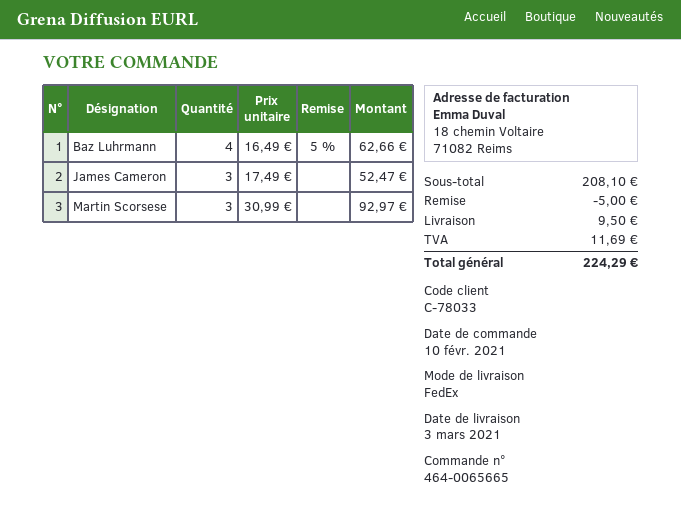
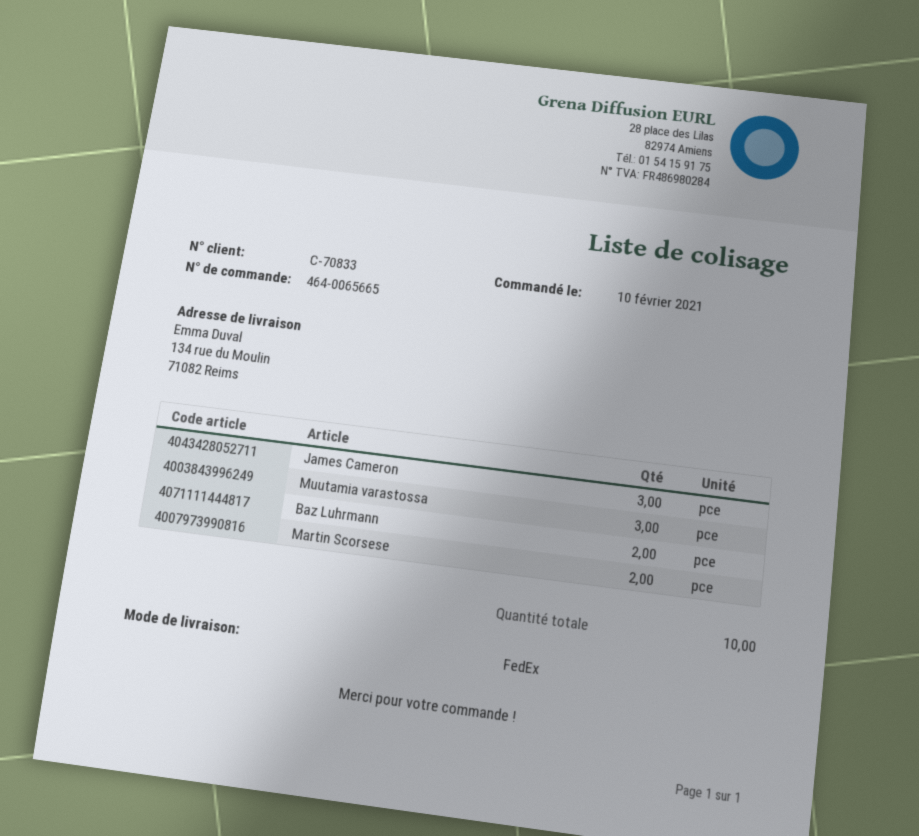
customer number: C-78033 -> C-70833
Baz Luhrmann: 4 -> 2
Martin Scorsese: 3 -> 2
Muutamia varastossa: none -> 3

